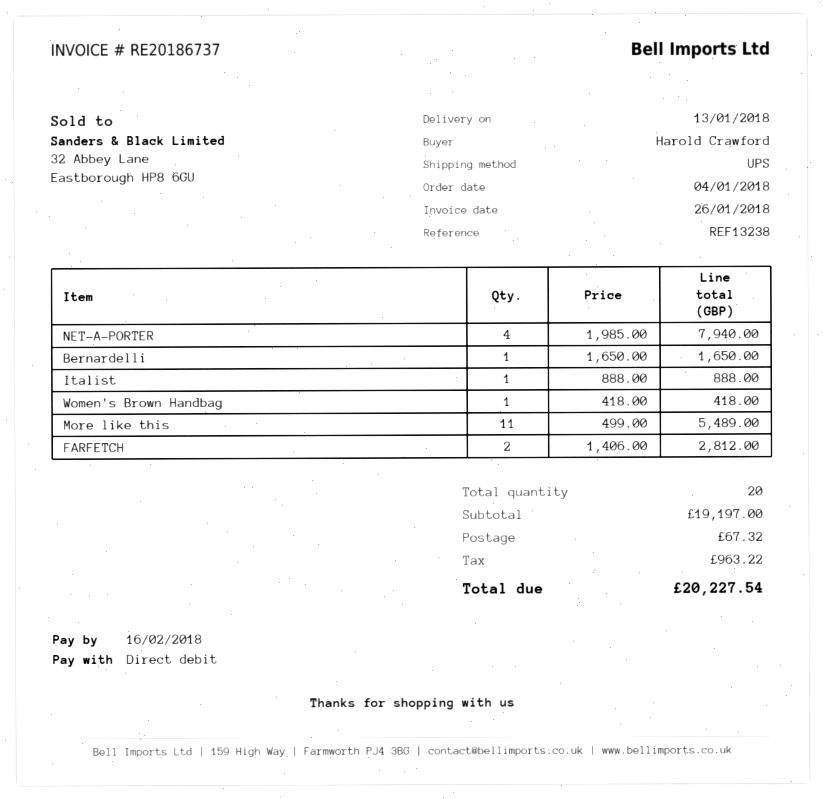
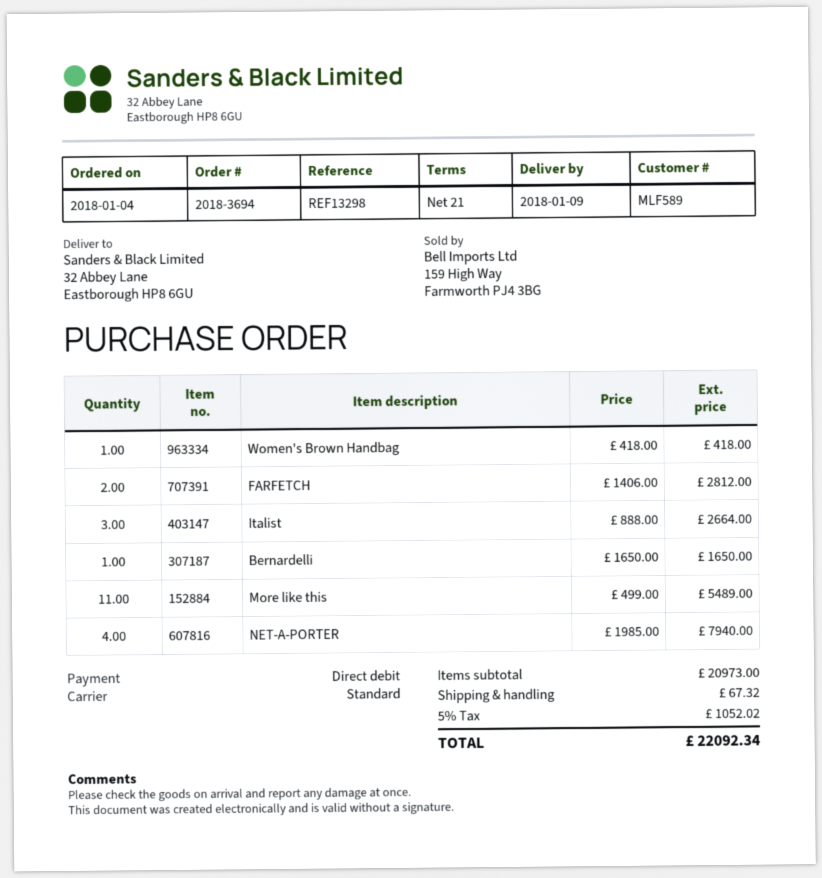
delivery date: 2018-01-13 -> 2018-01-09
reference: REF13238 -> REF13298
shipping method: UPS -> standard
Italist: 1 x 888.00 = 888.00 -> 3 x 888.00 = 2664.00
subtotal: 19197.00 -> 20973.00
tax: 963.22 -> 1052.02
total: 20227.54 -> 22092.34

